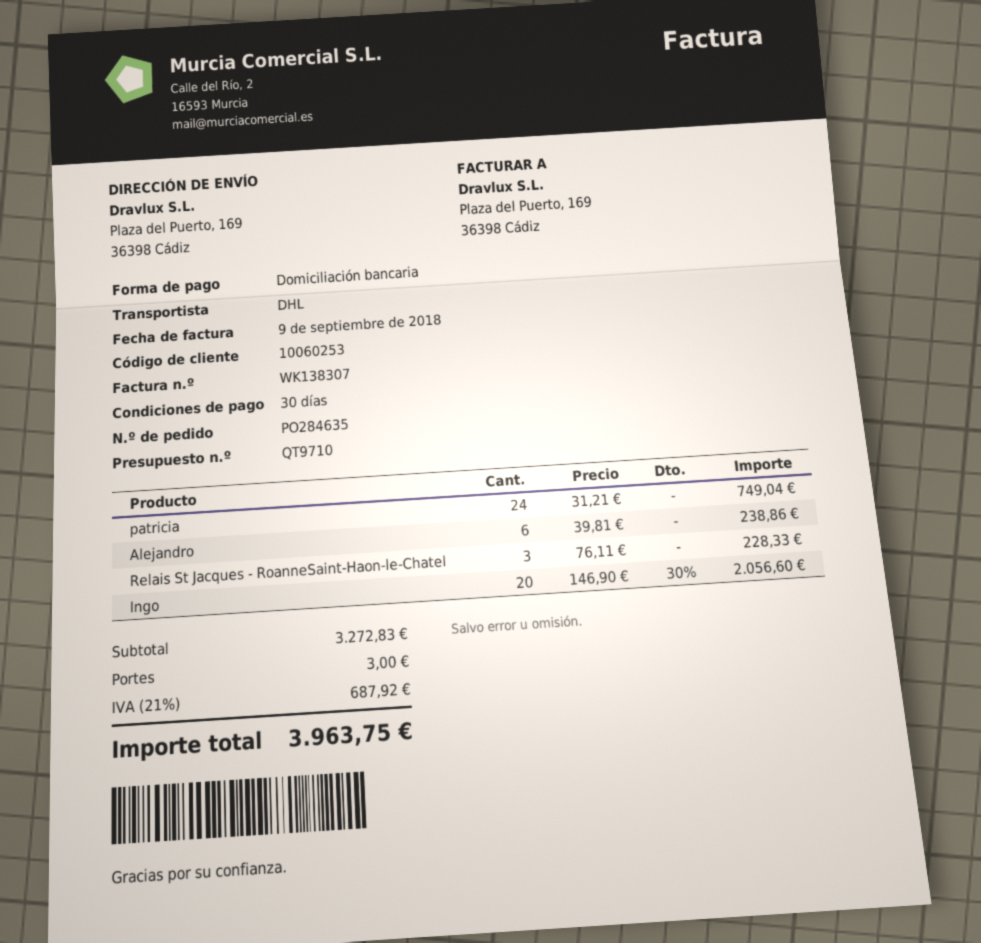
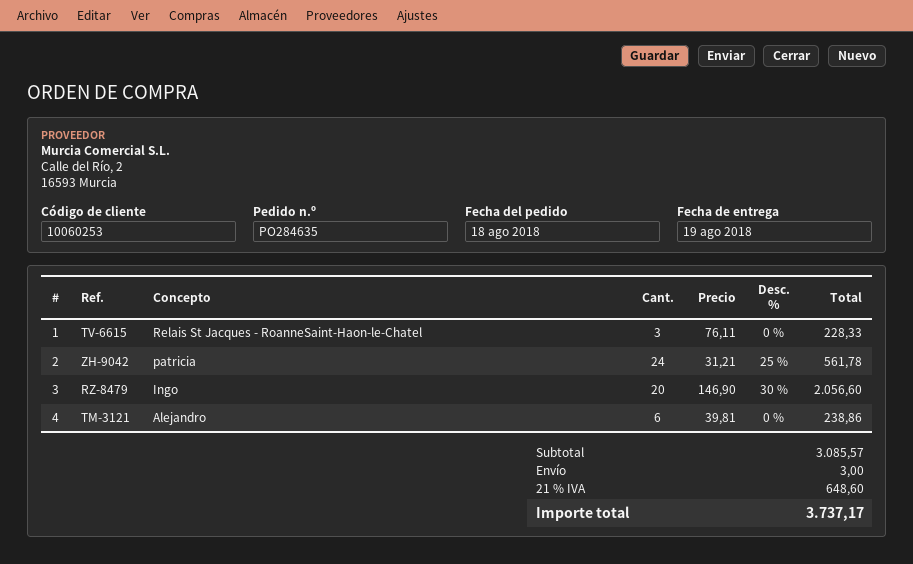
patricia: 24 x 31.21 = 749.04 -> 24 x 31.21 - 25% = 561.78
subtotal: 3272.83 -> 3085.57
tax: 21% = 687.92 -> 21% = 648.60
total: 3963.75 -> 3737.17

